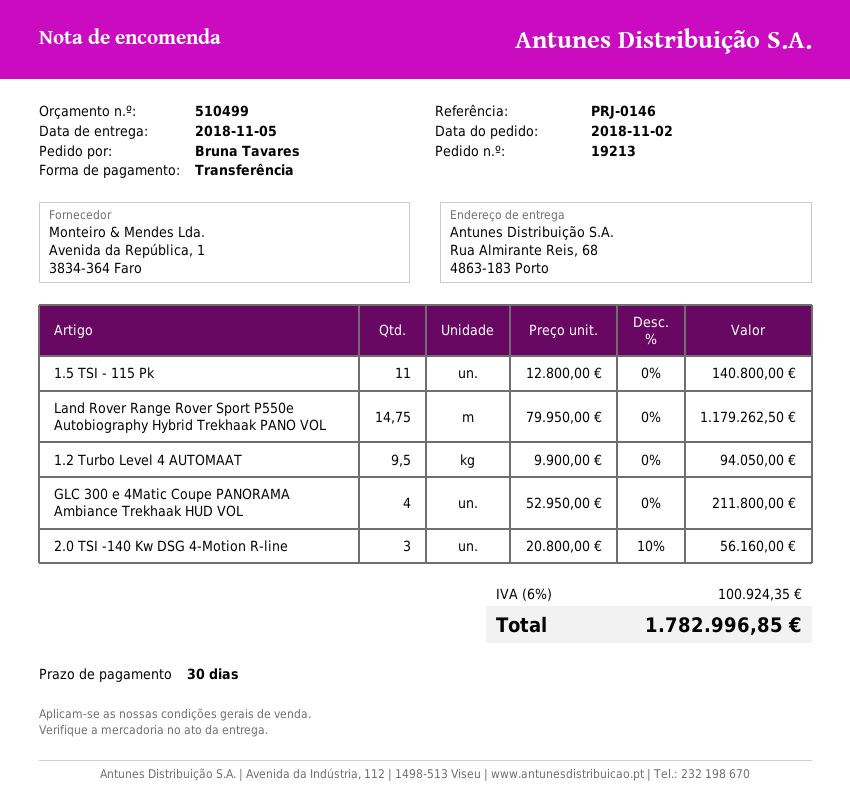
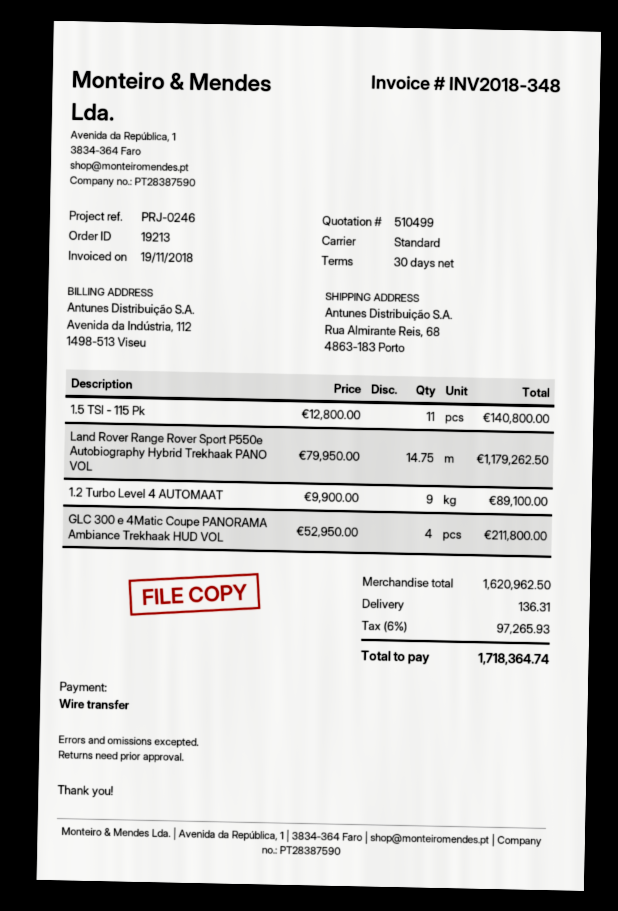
reference: PRJ-0146 -> PRJ-0246
1.2 Turbo Level 4 AUTOMAAT: 9.5 x 9900.00 = 94050.00 -> 9 x 9900.00 = 89100.00
2.0 TSI -140 Kw DSG 4-Motion R-line: 3 x 20800.00 - 10% = 56160.00 -> none
shipping: none -> 136.31
tax: 6% = 100924.35 -> 6% = 97265.93
total: 1782996.85 -> 1718364.74

